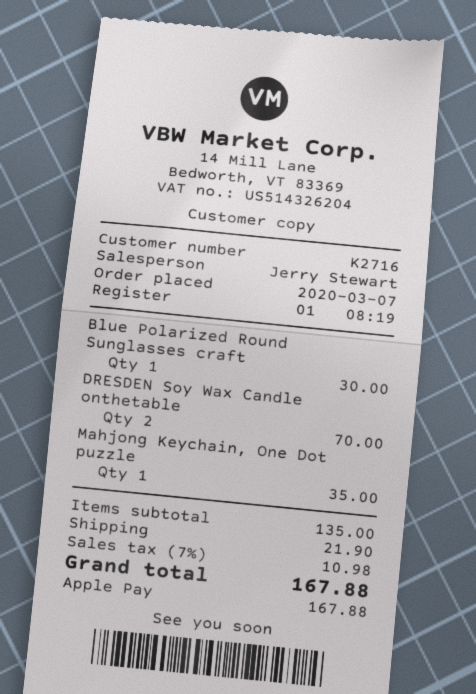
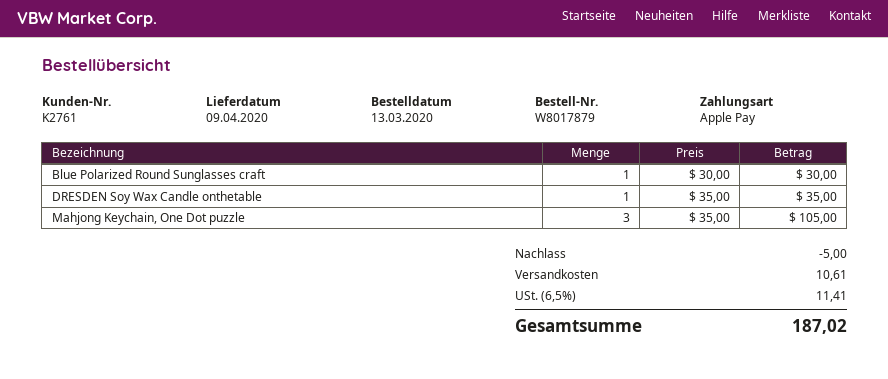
order date: 2020-03-07 -> 2020-03-13
customer number: K2716 -> K2761
DRESDEN Soy Wax Candle onthetable: 2 for 70.00 -> 1 for 35.00
Mahjong Keychain, One Dot puzzle: 1 for 35.00 -> 3 for 105.00
discount: none -> 5.00
shipping: 21.90 -> 10.61
tax: 7% = 10.98 -> 6.5% = 11.41
total: 167.88 -> 187.02

